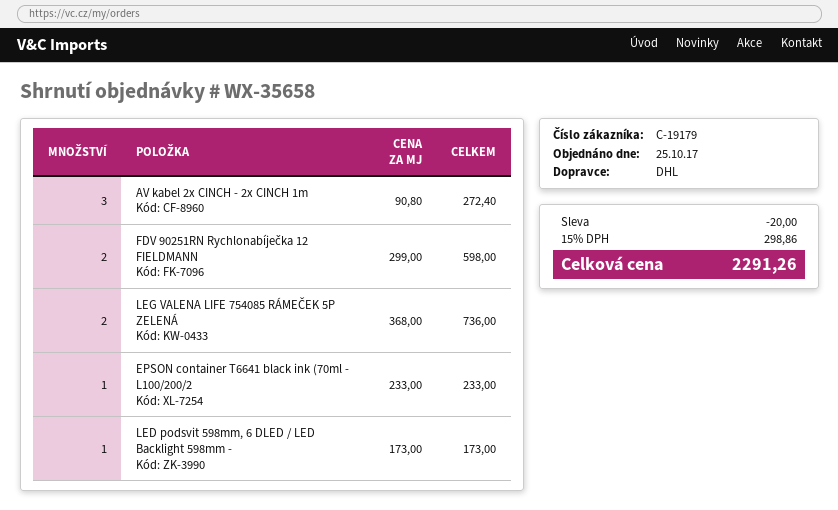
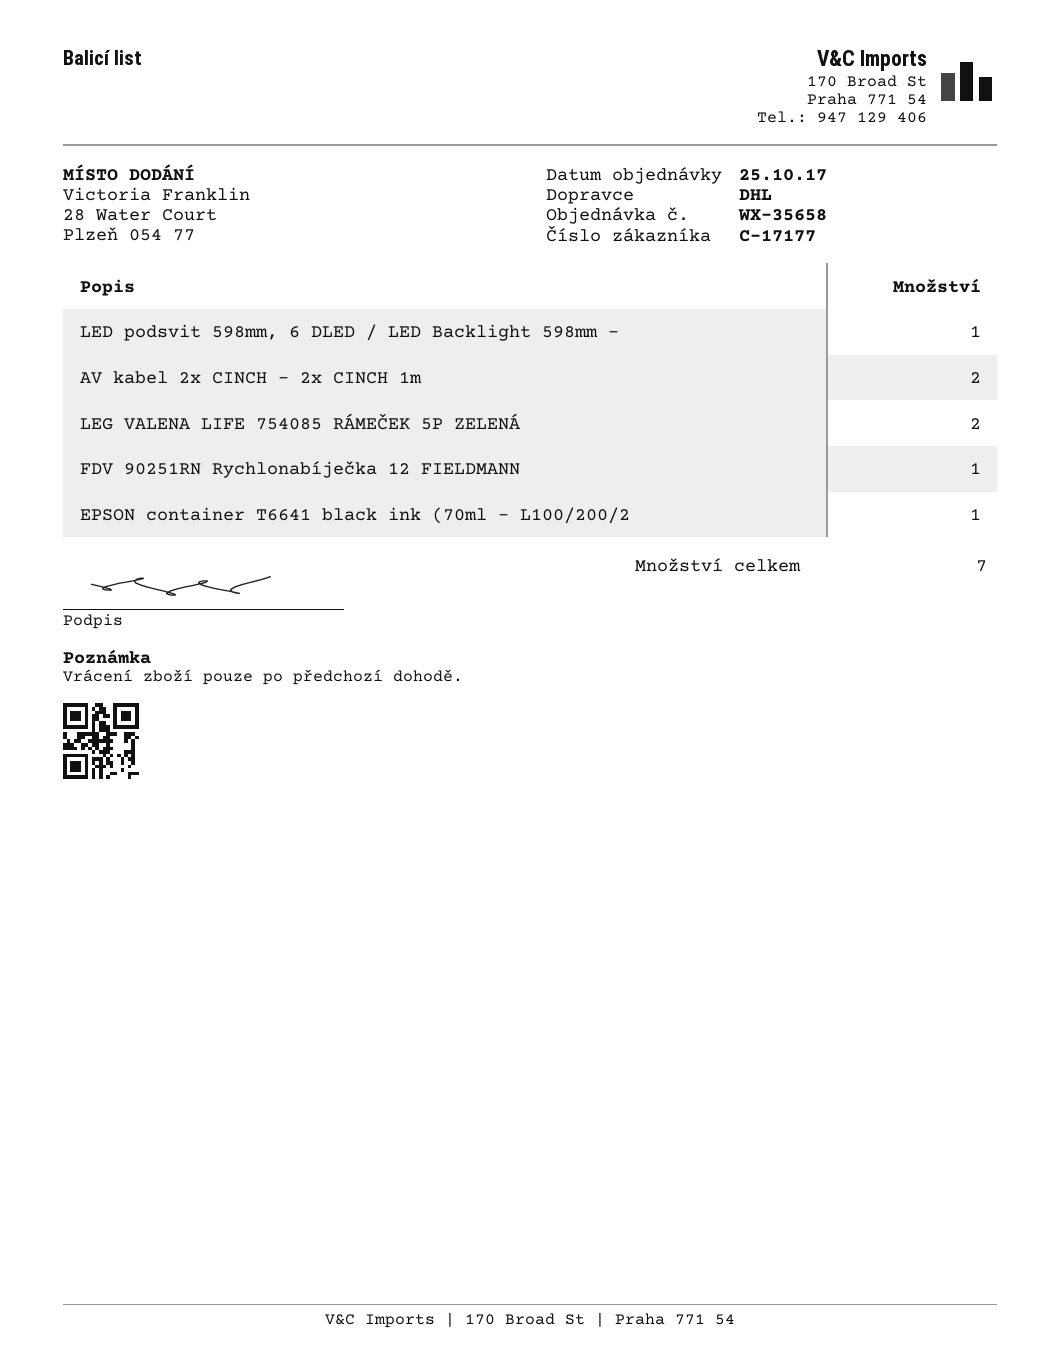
customer number: C-19179 -> C-17177
AV kabel 2x CINCH - 2x CINCH 1m: 3 -> 2
FDV 90251RN Rychlonabíječka 12 FIELDMANN: 2 -> 1

